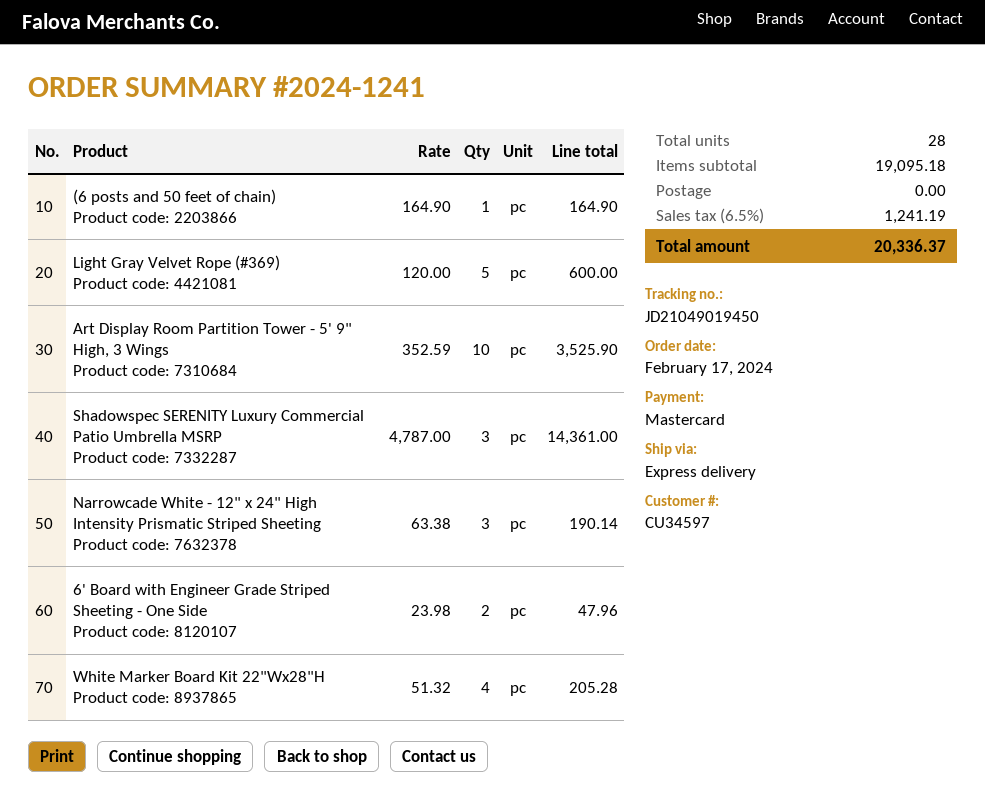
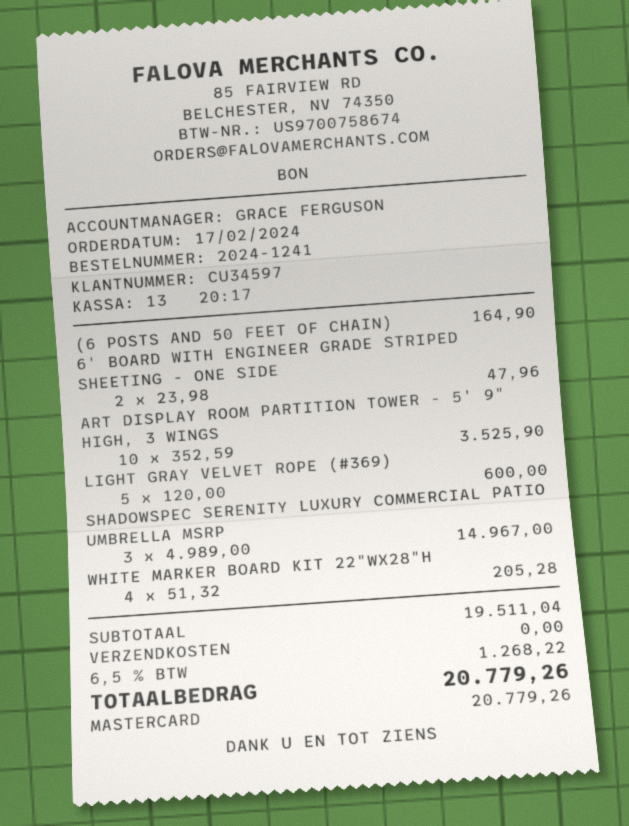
Shadowspec SERENITY Luxury Commercial Patio Umbrella MSRP: 3 x 4787.00 = 14361.00 -> 3 x 4989.00 = 14967.00
Narrowcade White - 12" x 24" High Intensity Prismatic Striped Sheeting: 3 x 63.38 = 190.14 -> none
subtotal: 19095.18 -> 19511.04
tax: 6.5% = 1241.19 -> 6.5% = 1268.22
total: 20336.37 -> 20779.26

